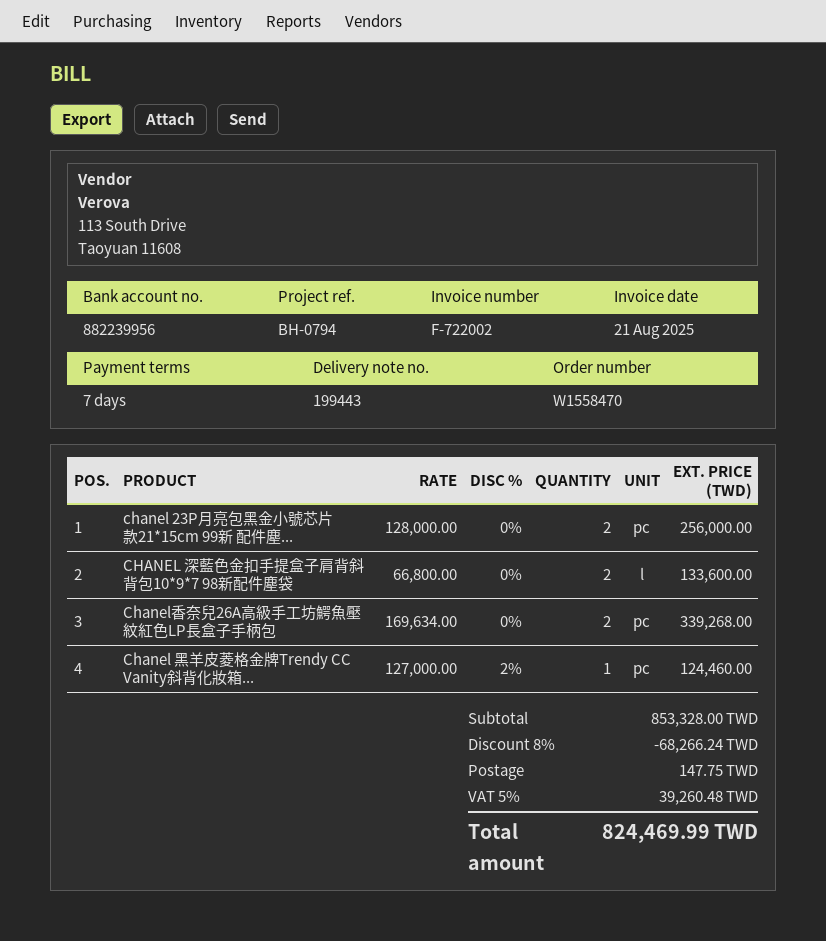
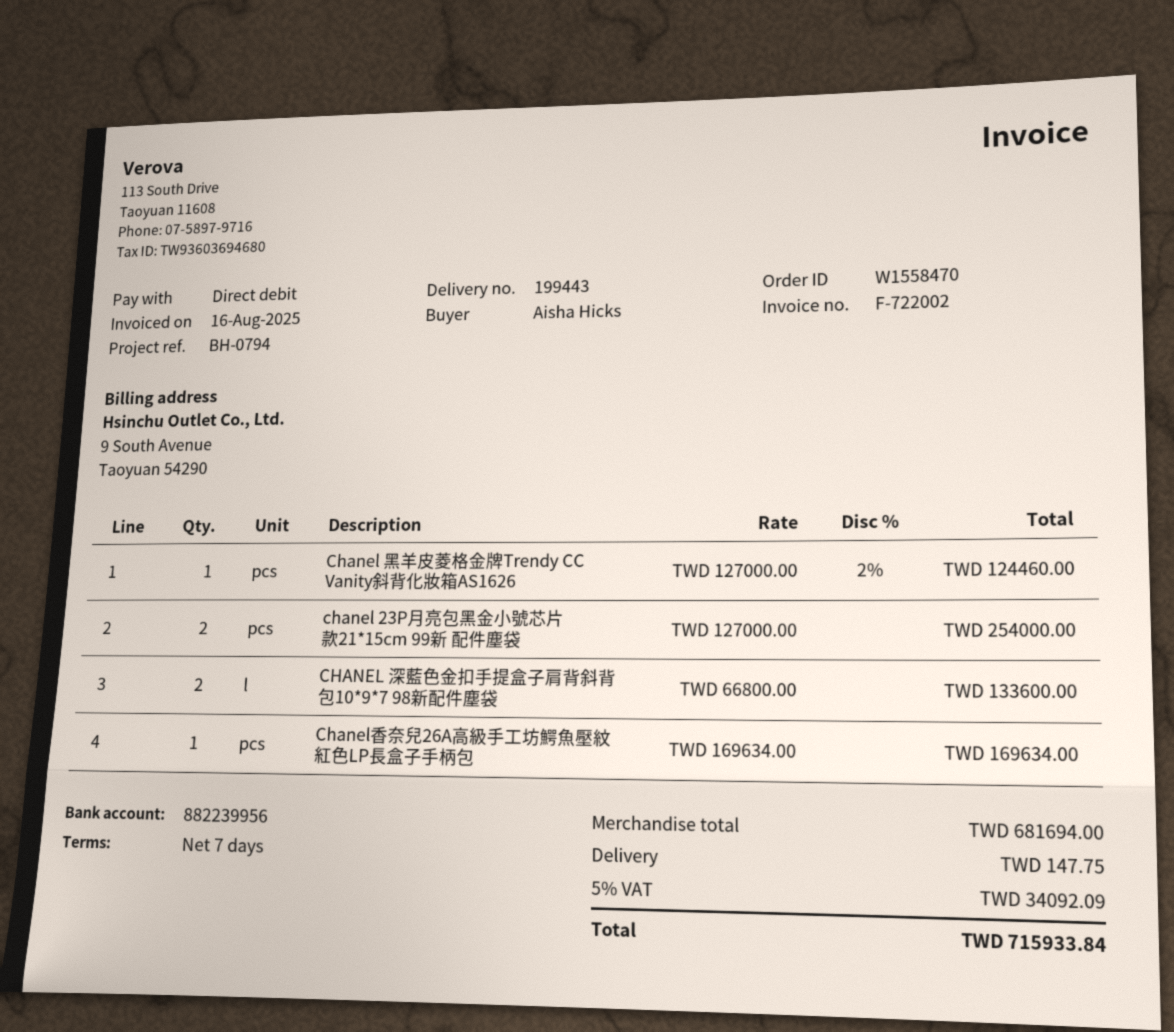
invoice date: 2025-08-21 -> 2025-08-16
chanel 23P月亮包黑金小號芯片款21*15cm 99新 配件塵...: 2 x 128000.00 = 256000.00 -> 2 x 127000.00 = 254000.00
Chanel香奈兒26A高級手工坊鰐魚壓紋紅色LP長盒子手柄包: 2 x 169634.00 = 339268.00 -> 1 x 169634.00 = 169634.00
subtotal: 853328.00 -> 681694.00
discount: 8% = 68266.24 -> none
tax: 5% = 39260.48 -> 5% = 34092.09
total: 824469.99 -> 715933.84

